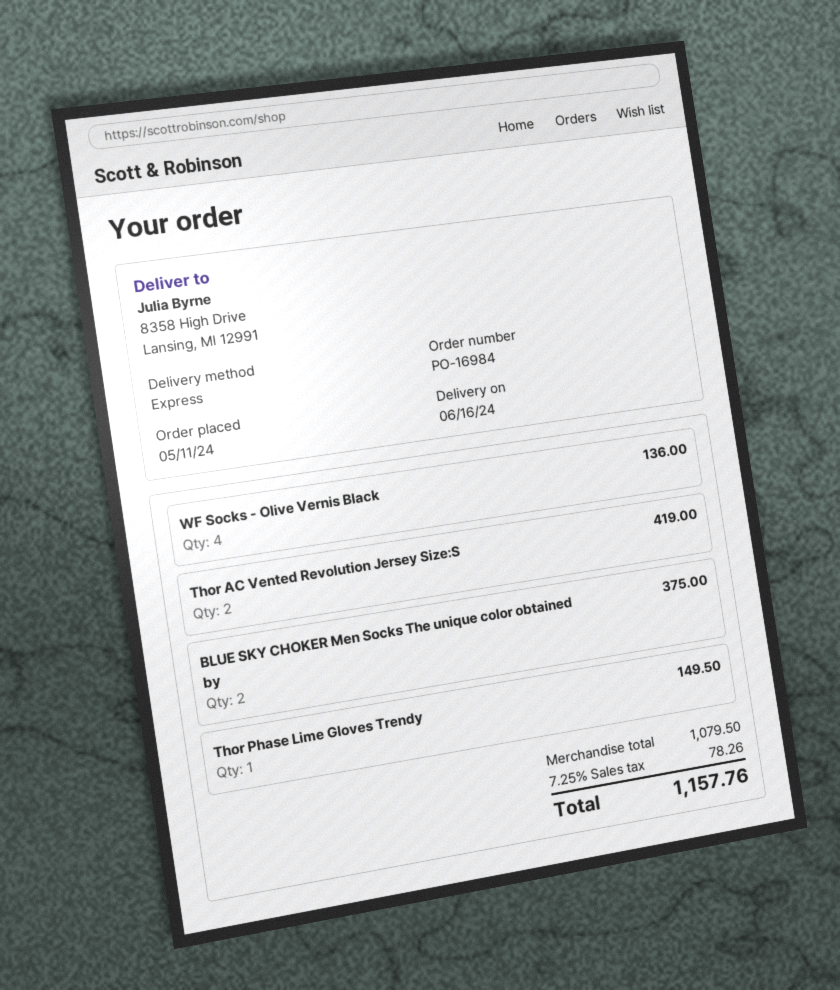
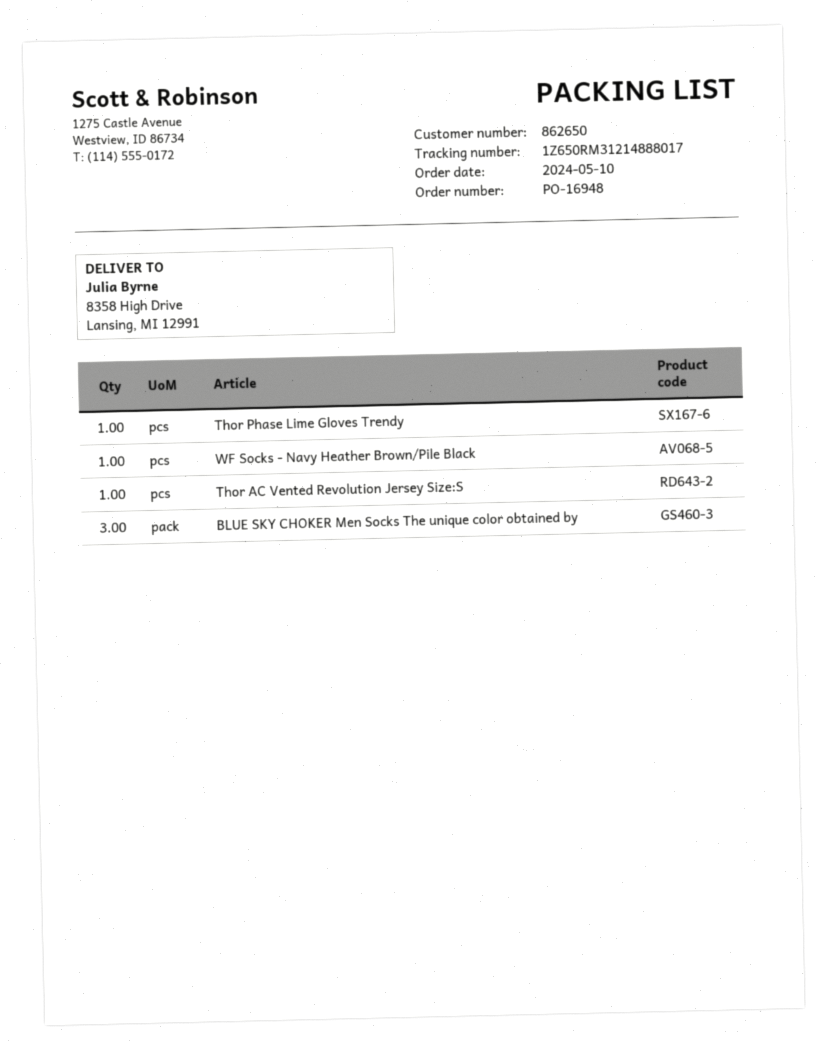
order number: PO-16984 -> PO-16948
order date: 2024-05-11 -> 2024-05-10
WF Socks - Olive Vernis Black: 4 -> none
Thor AC Vented Revolution Jersey Size:S: 2 -> 1
BLUE SKY CHOKER Men Socks The unique color obtained by: 2 -> 3
WF Socks - Navy Heather Brown/Pile Black: none -> 1

